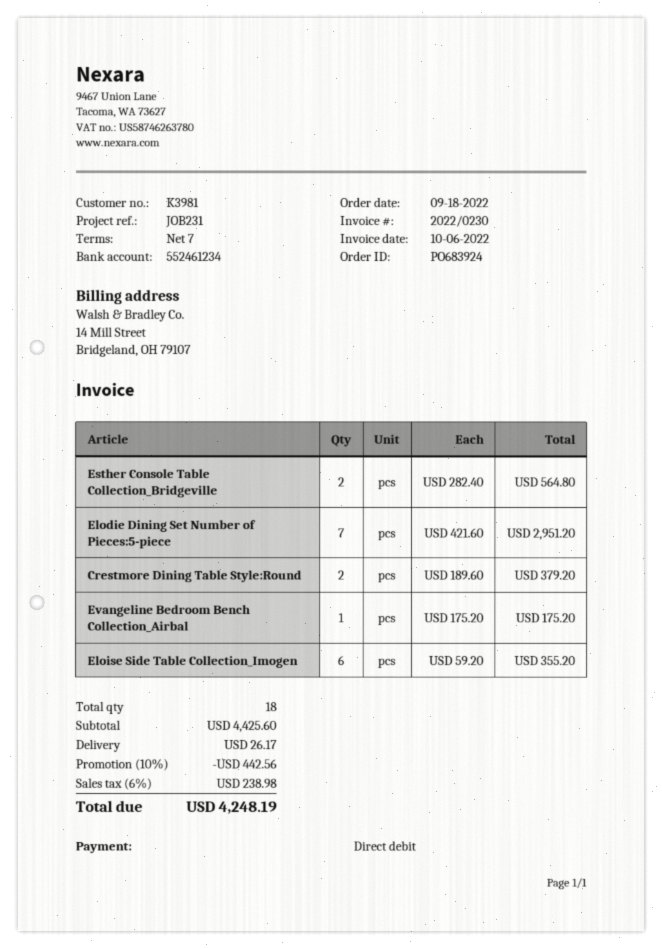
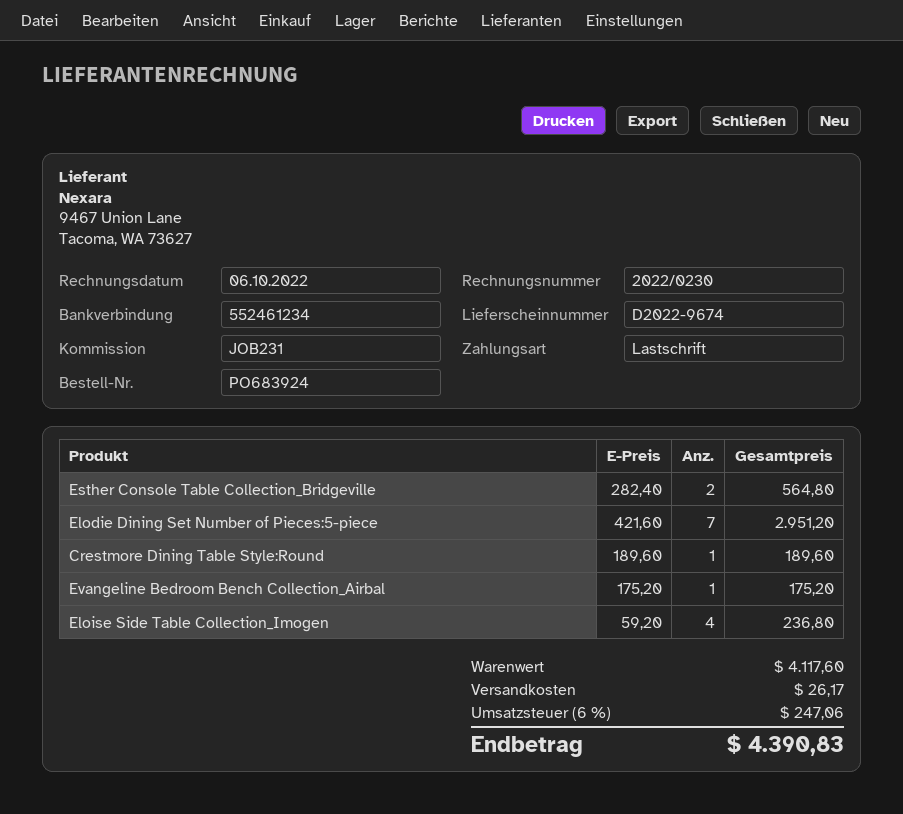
Crestmore Dining Table Style:Round: 2 x 189.60 = 379.20 -> 1 x 189.60 = 189.60
Eloise Side Table Collection_Imogen: 6 x 59.20 = 355.20 -> 4 x 59.20 = 236.80
subtotal: 4425.60 -> 4117.60
discount: 10% = 442.56 -> none
tax: 6% = 238.98 -> 6% = 247.06
total: 4248.19 -> 4390.83

